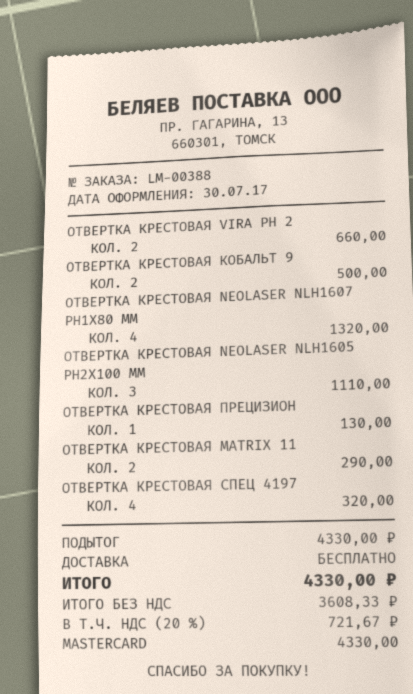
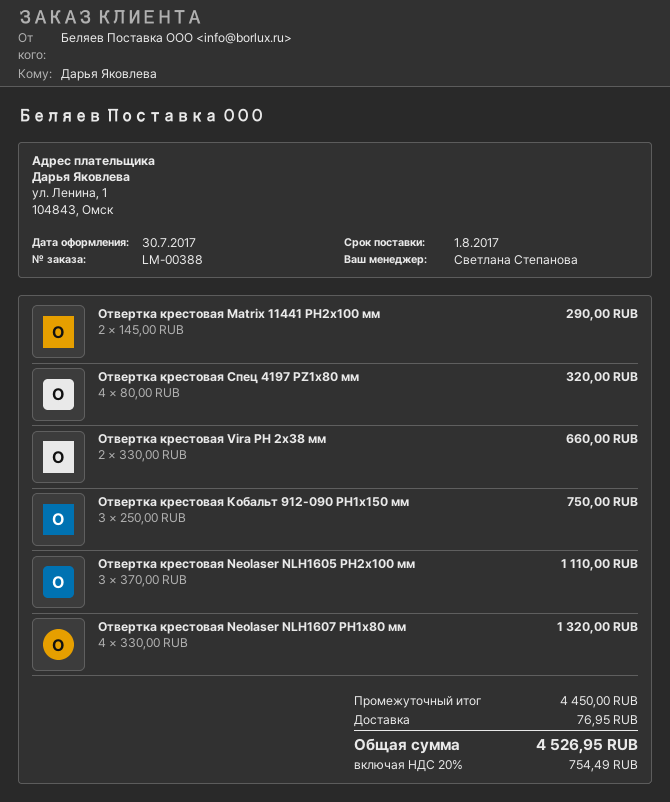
ОТВЕРТКА КРЕСТОВАЯ КОБАЛЬТ 9: 2 for 500.00 -> 3 for 750.00
ОТВЕРТКА КРЕСТОВАЯ ПРЕЦИЗИОН: 1 for 130.00 -> none
subtotal: 4330.00 -> 4450.00
shipping: 0.00 -> 76.95
tax: 20% = 721.67 -> 20% = 754.49
total: 4330.00 -> 4526.95

